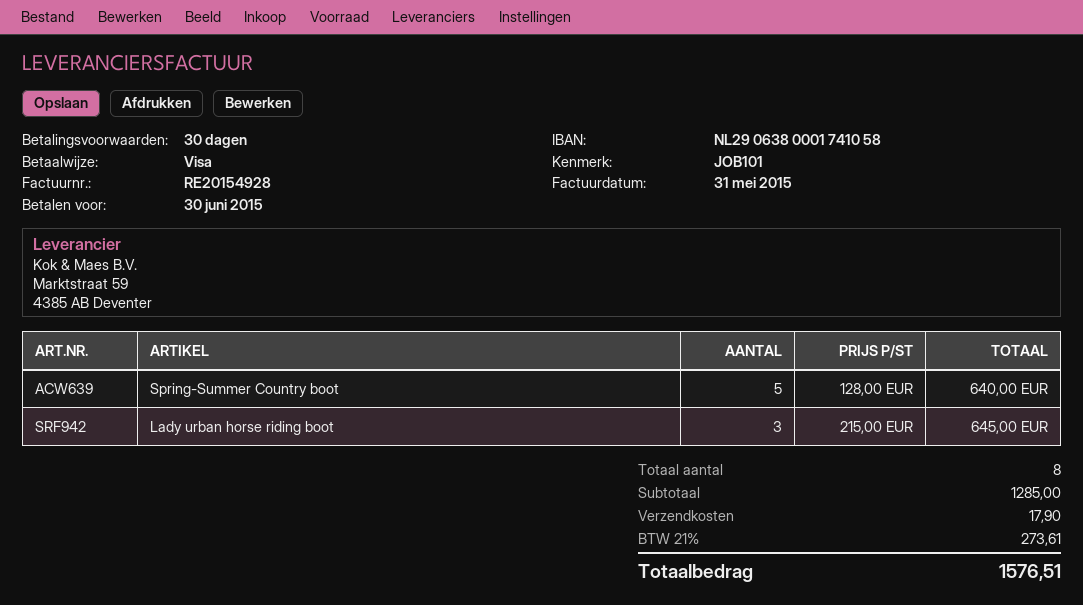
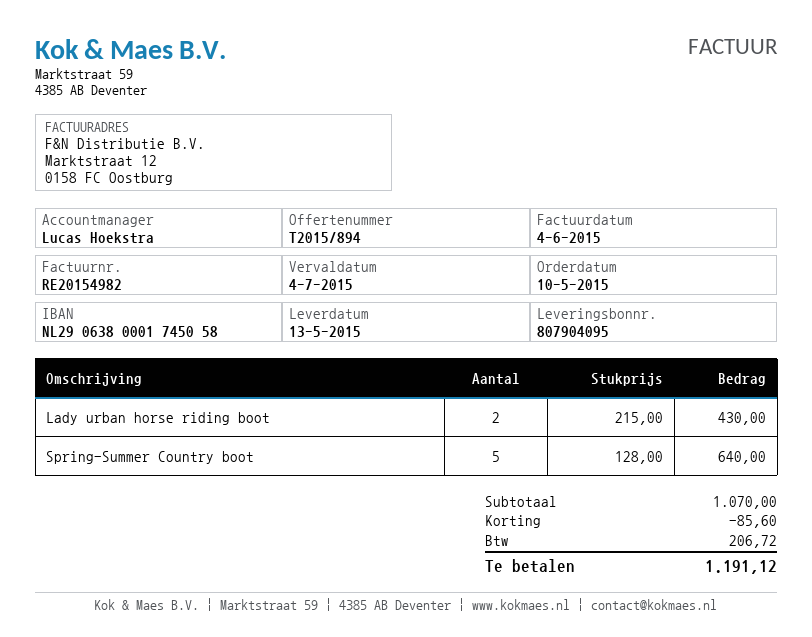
invoice number: RE20154928 -> RE20154982
invoice date: 2015-05-31 -> 2015-06-04
due date: 2015-06-30 -> 2015-07-04
bank account: NL2906380001741058 -> NL2906380001745058
Lady urban horse riding boot: 3 x 215.00 = 645.00 -> 2 x 215.00 = 430.00
subtotal: 1285.00 -> 1070.00
discount: none -> 85.60
shipping: 17.90 -> none
tax: 273.61 -> 206.72
total: 1576.51 -> 1191.12

